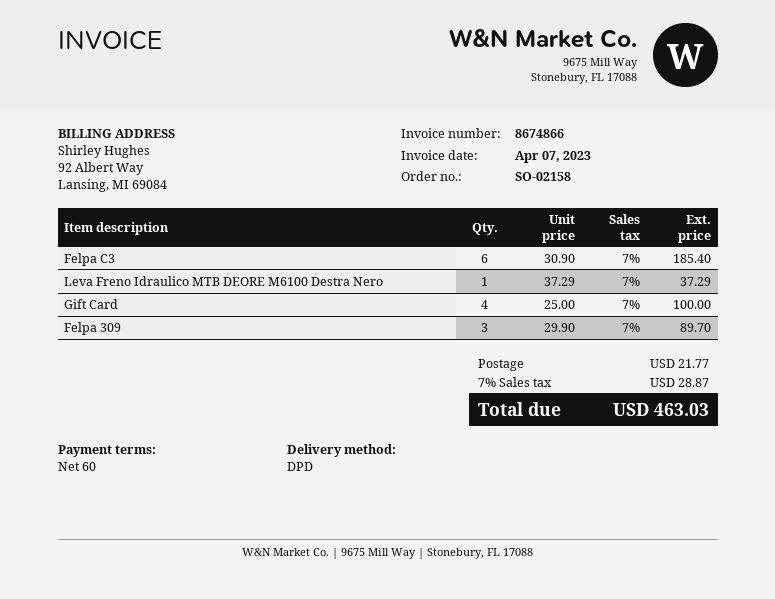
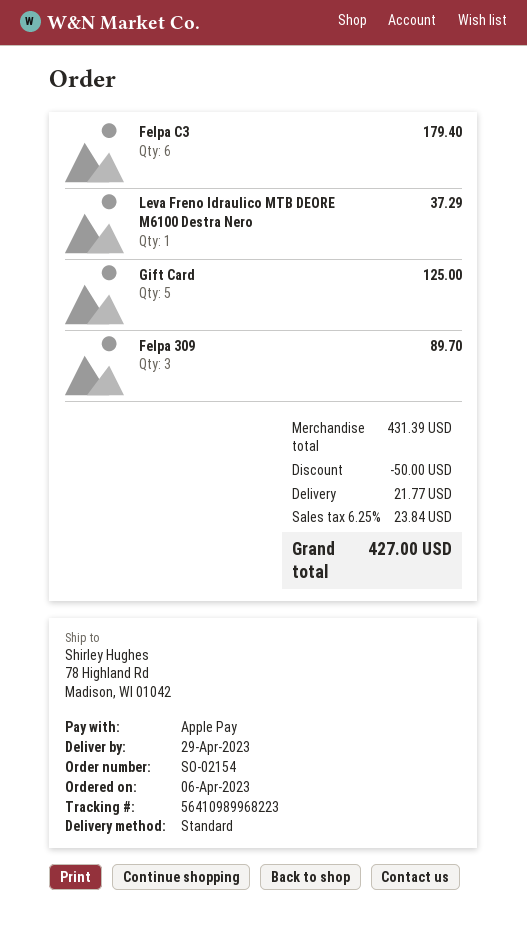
order number: SO-02158 -> SO-02154
shipping method: DPD -> standard
Felpa C3: 6 for 185.40 -> 6 for 179.40
Gift Card: 4 for 100.00 -> 5 for 125.00
discount: none -> 50.00
tax: 7% = 28.87 -> 6.25% = 23.84
total: 463.03 -> 427.00

